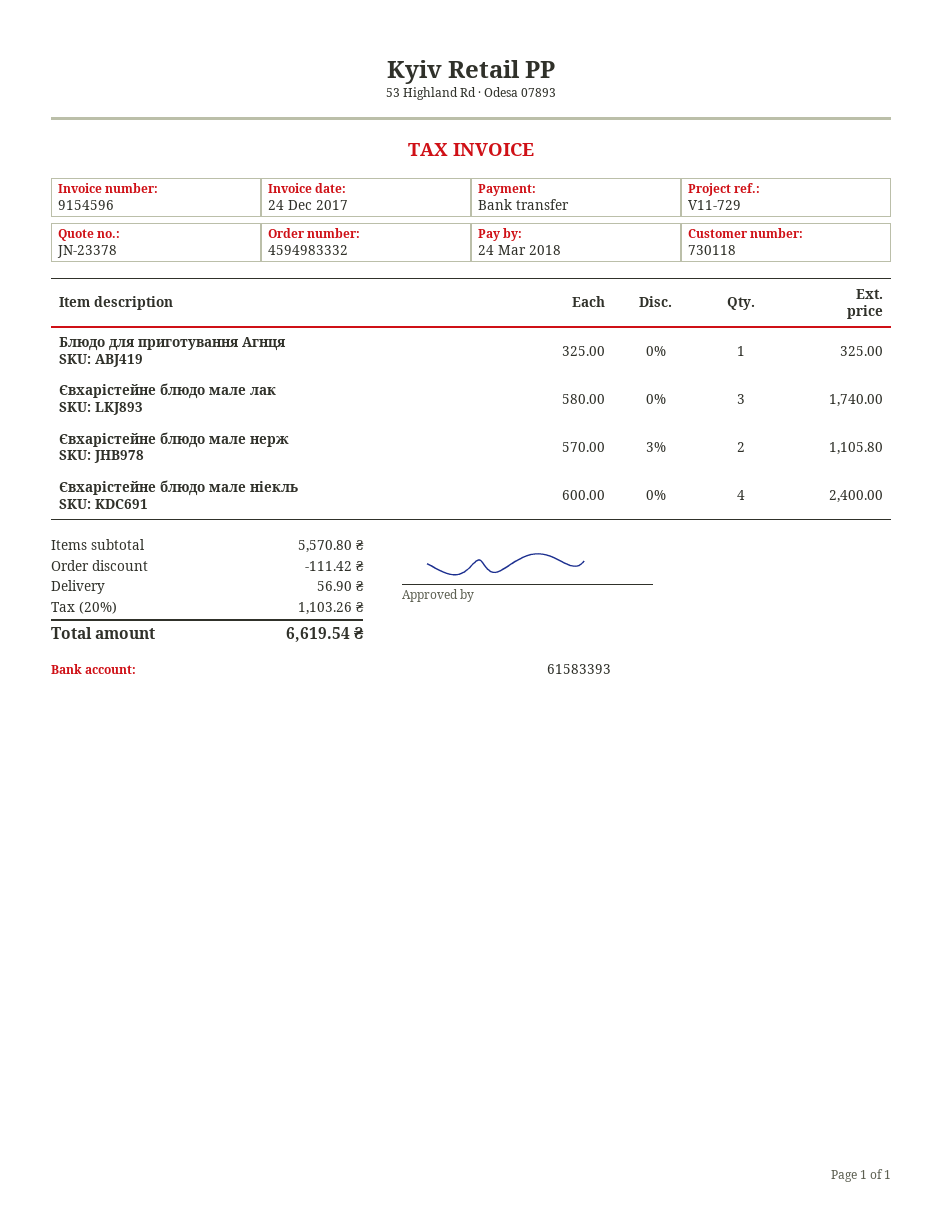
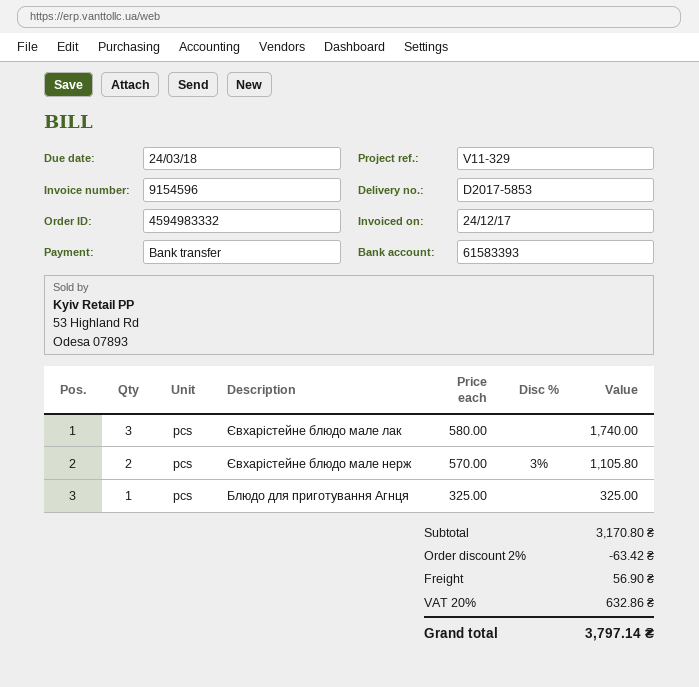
reference: V11-729 -> V11-329
Євхарістейне блюдо мале ніекль: 4 x 600.00 = 2400.00 -> none
subtotal: 5570.80 -> 3170.80
discount: 111.42 -> 63.42
tax: 20% = 1103.26 -> 20% = 632.86
total: 6619.54 -> 3797.14

